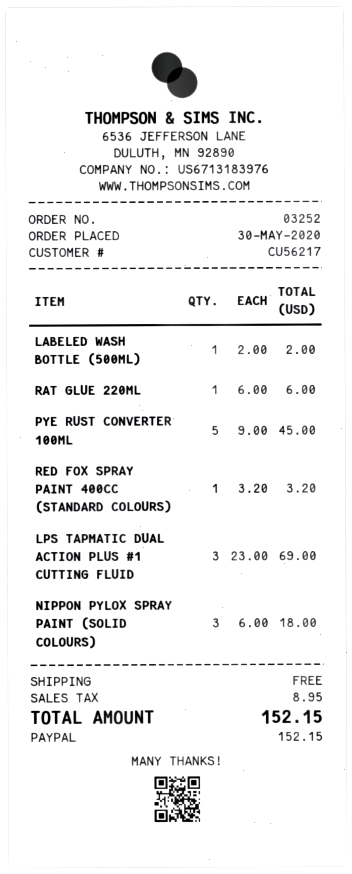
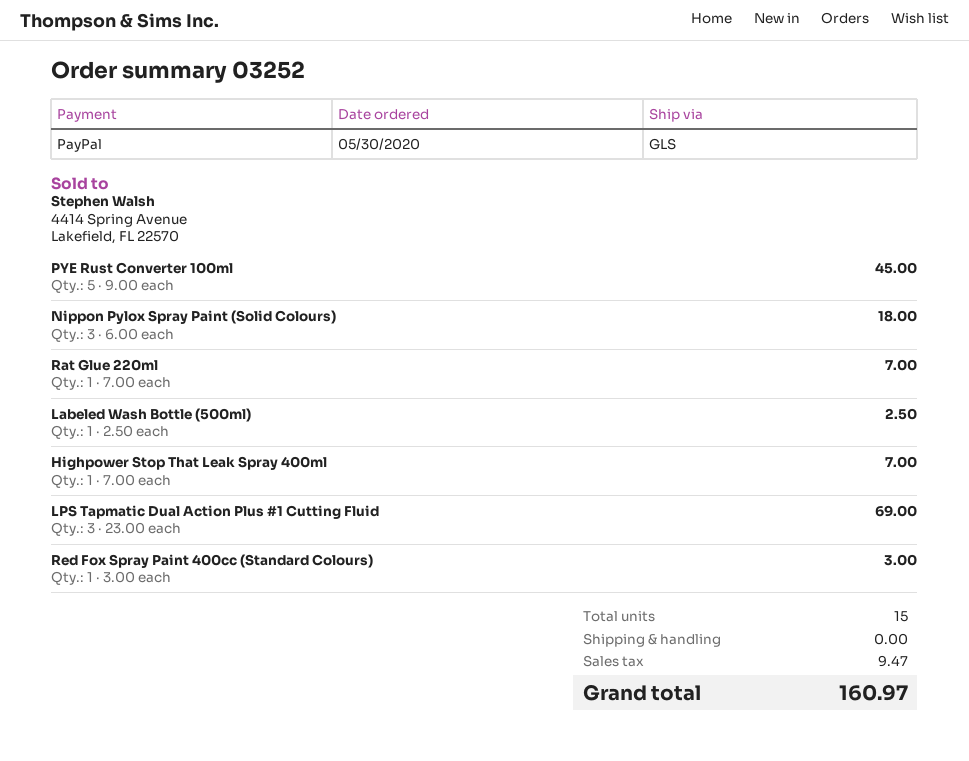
LABELED WASH BOTTLE (500ML): 1 x 2.00 = 2.00 -> 1 x 2.50 = 2.50
RAT GLUE 220ML: 1 x 6.00 = 6.00 -> 1 x 7.00 = 7.00
RED FOX SPRAY PAINT 400CC (STANDARD COLOURS): 1 x 3.20 = 3.20 -> 1 x 3.00 = 3.00
Highpower Stop That Leak Spray 400ml: none -> 1 x 7.00 = 7.00
tax: 8.95 -> 9.47
total: 152.15 -> 160.97

